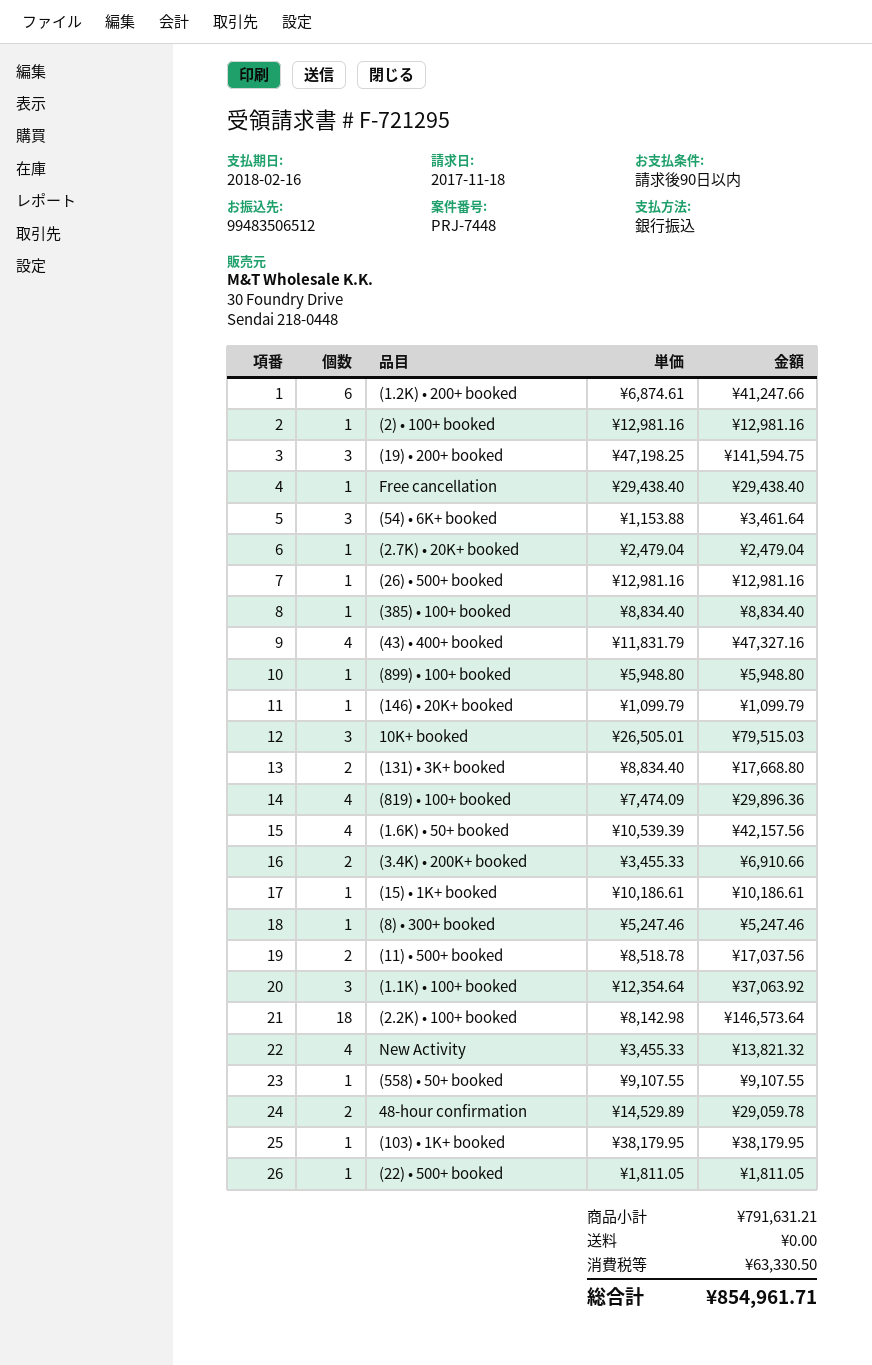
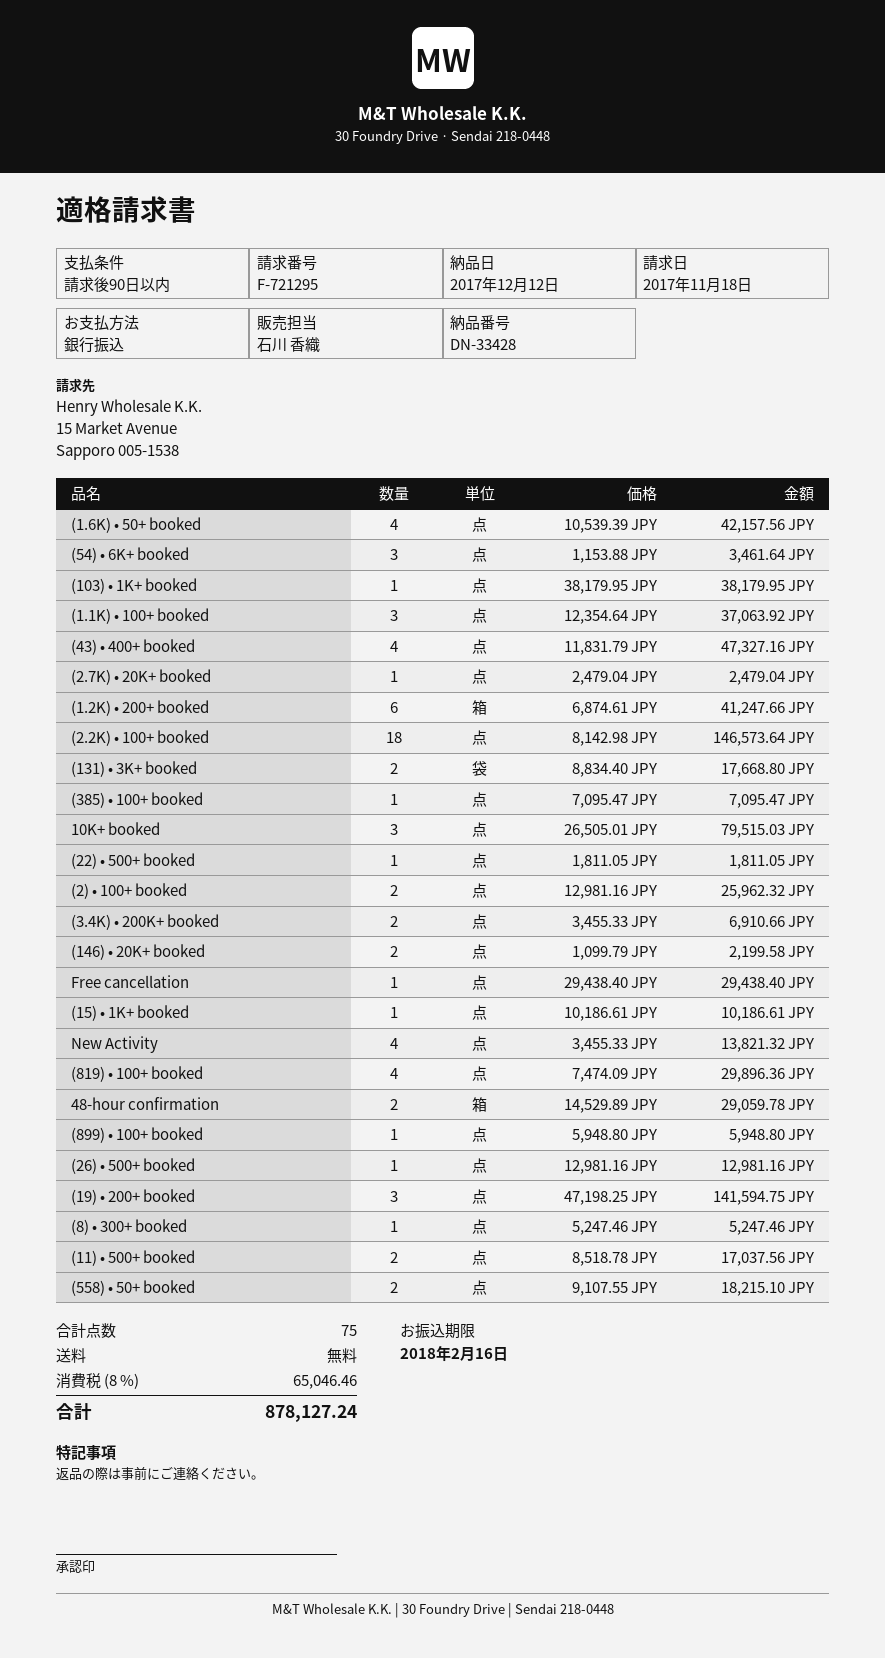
(2) • 100+ booked: 1 x 12981.16 = 12981.16 -> 2 x 12981.16 = 25962.32
(385) • 100+ booked: 1 x 8834.40 = 8834.40 -> 1 x 7095.47 = 7095.47
(146) • 20K+ booked: 1 x 1099.79 = 1099.79 -> 2 x 1099.79 = 2199.58
(558) • 50+ booked: 1 x 9107.55 = 9107.55 -> 2 x 9107.55 = 18215.10
tax: 63330.50 -> 65046.46
total: 854961.71 -> 878127.24

